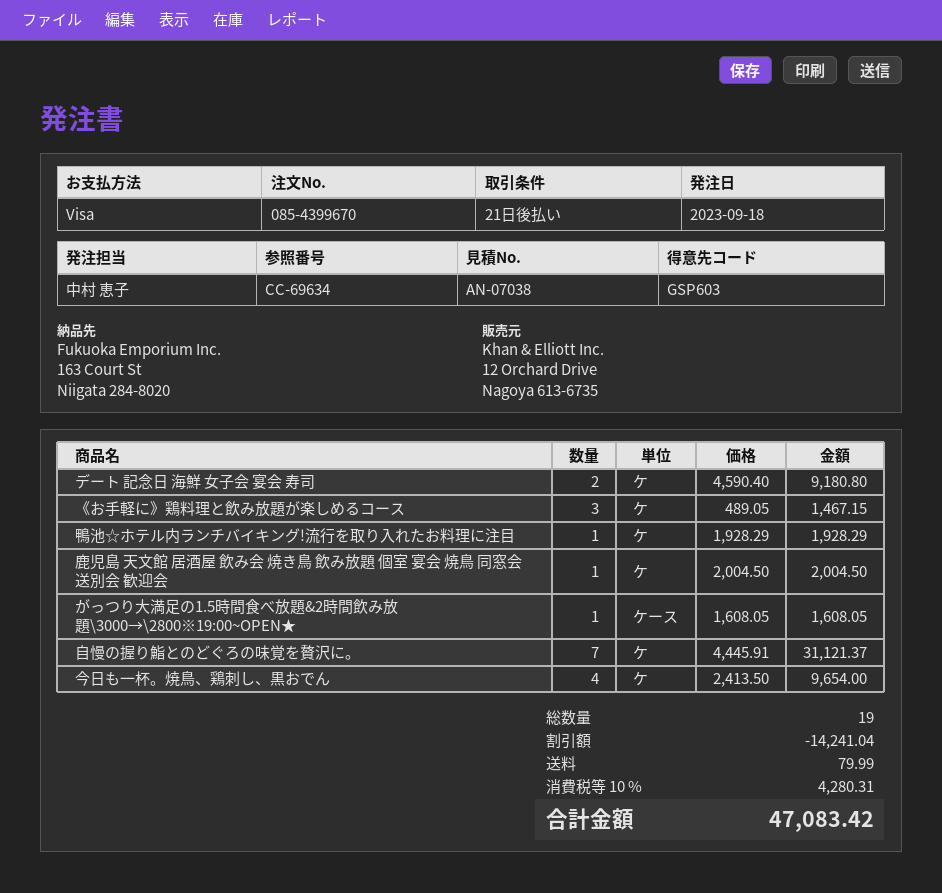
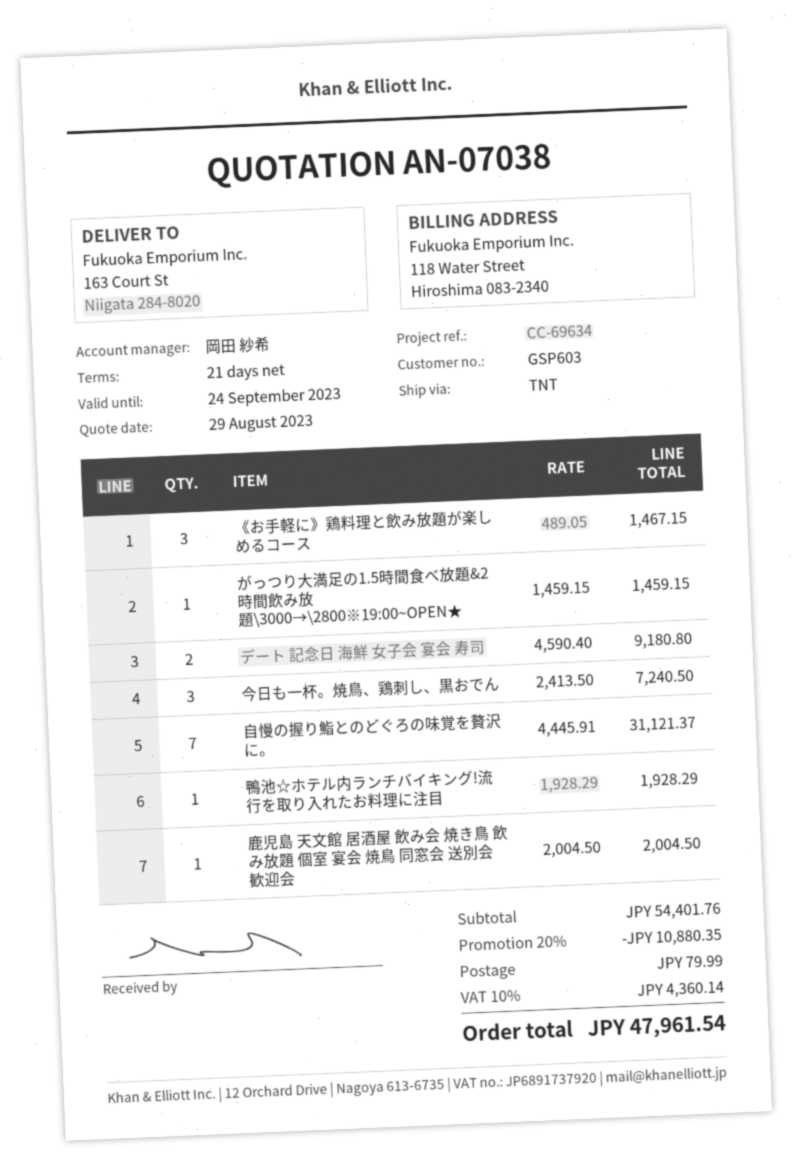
がっつり大満足の1.5時間食べ放題&2時間飲み放題\3000→\2800※19:00~OPEN★: 1 x 1608.05 = 1608.05 -> 1 x 1459.15 = 1459.15
今日も一杯。焼鳥、鶏刺し、黒おでん: 4 x 2413.50 = 9654.00 -> 3 x 2413.50 = 7240.50
discount: 14241.04 -> 10880.35
tax: 10% = 4280.31 -> 10% = 4360.14
total: 47083.42 -> 47961.54

